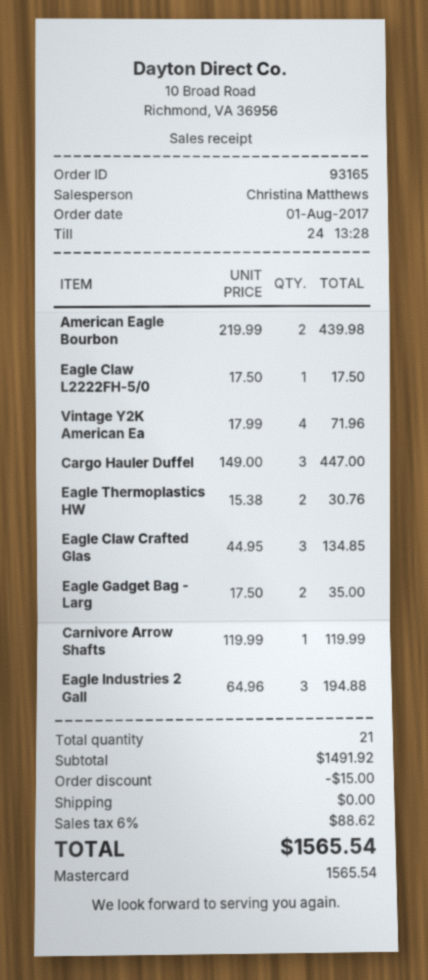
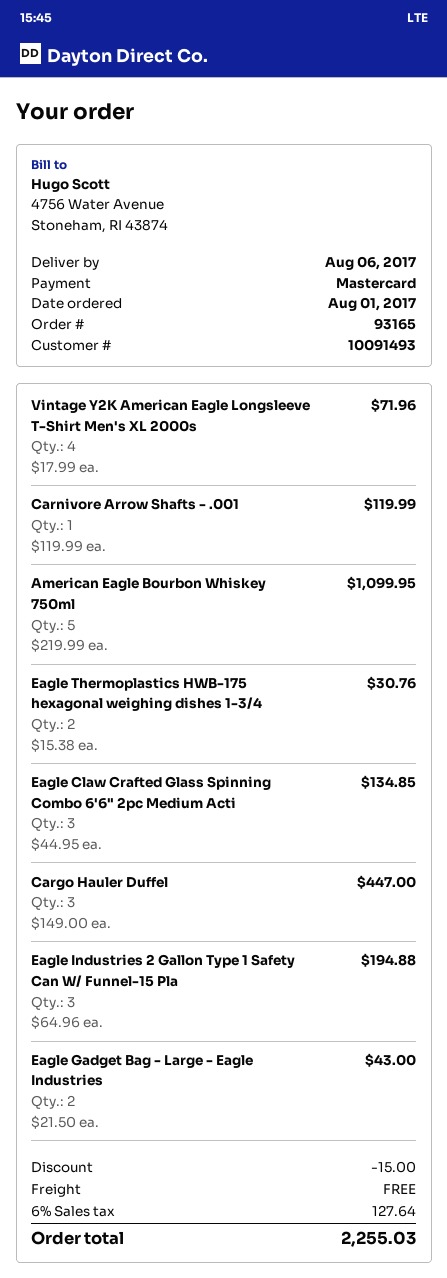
American Eagle Bourbon: 2 x 219.99 = 439.98 -> 5 x 219.99 = 1099.95
Eagle Claw L2222FH-5/0: 1 x 17.50 = 17.50 -> none
Eagle Gadget Bag - Larg: 2 x 17.50 = 35.00 -> 2 x 21.50 = 43.00
tax: 6% = 88.62 -> 6% = 127.64
total: 1565.54 -> 2255.03

